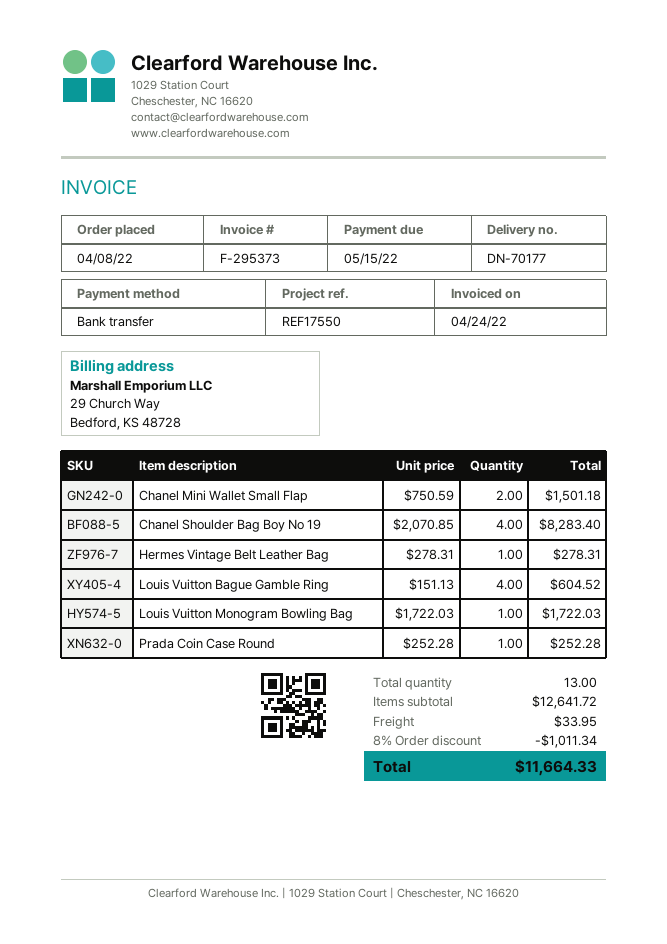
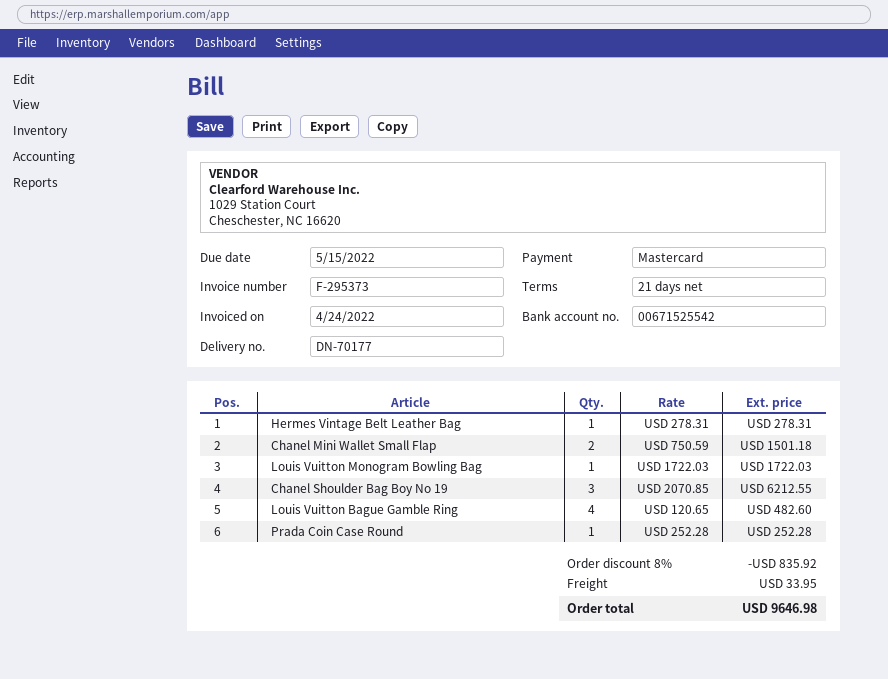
payment method: bank transfer -> Mastercard
Chanel Shoulder Bag Boy No 19: 4 x 2070.85 = 8283.40 -> 3 x 2070.85 = 6212.55
Louis Vuitton Bague Gamble Ring: 4 x 151.13 = 604.52 -> 4 x 120.65 = 482.60
discount: 8% = 1011.34 -> 8% = 835.92
total: 11664.33 -> 9646.98

